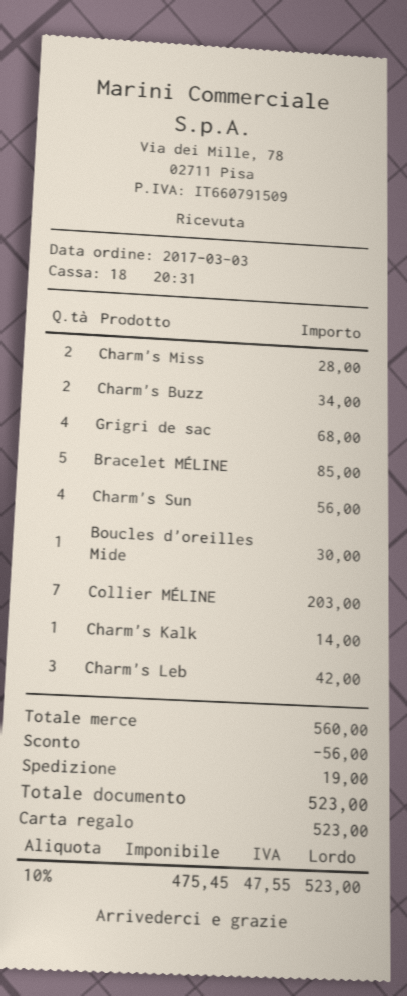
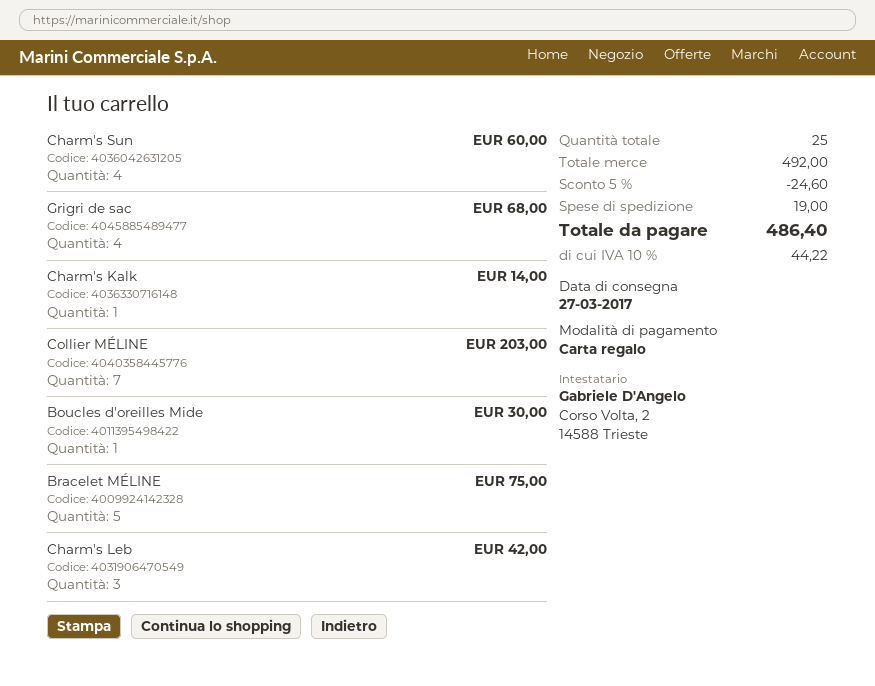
Charm's Miss: 2 for 28.00 -> none
Charm's Buzz: 2 for 34.00 -> none
Bracelet MÉLINE: 5 for 85.00 -> 5 for 75.00
Charm's Sun: 4 for 56.00 -> 4 for 60.00
subtotal: 560.00 -> 492.00
discount: 56.00 -> 24.60
tax: 10% = 47.55 -> 10% = 44.22
total: 523.00 -> 486.40

